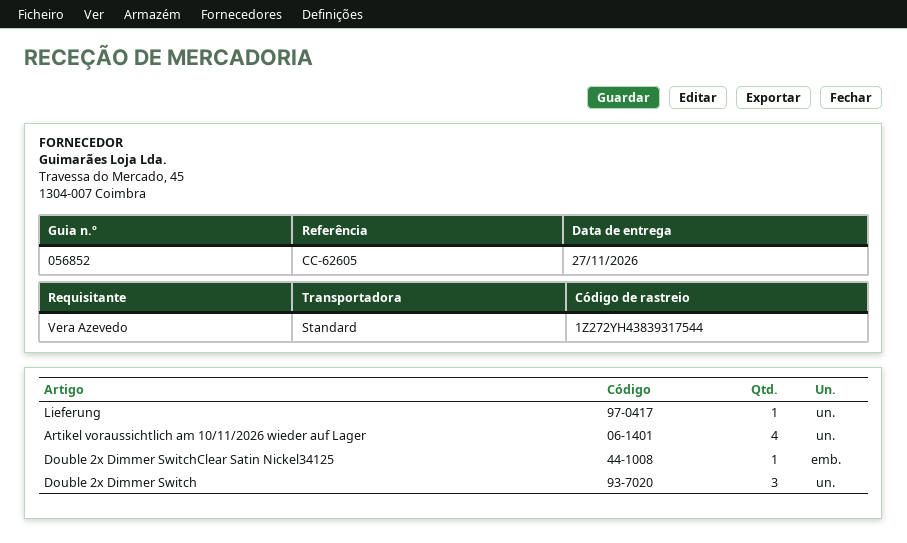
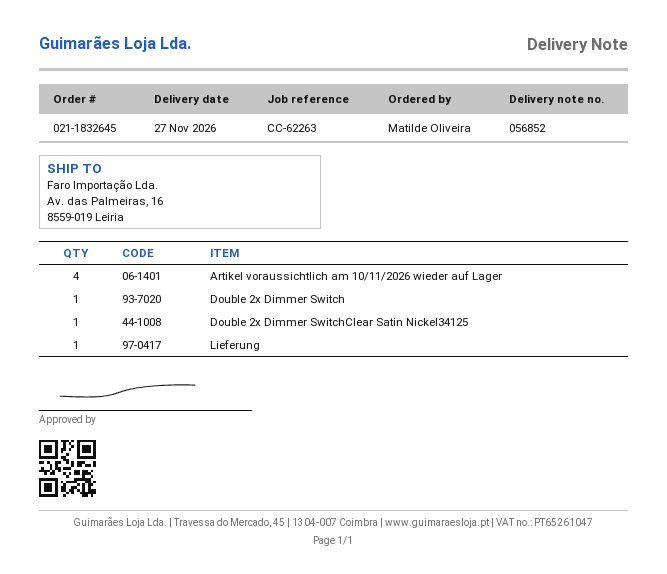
reference: CC-62605 -> CC-62263
ordered by: Vera Azevedo -> Matilde Oliveira
Double 2x Dimmer Switch: 3 -> 1

